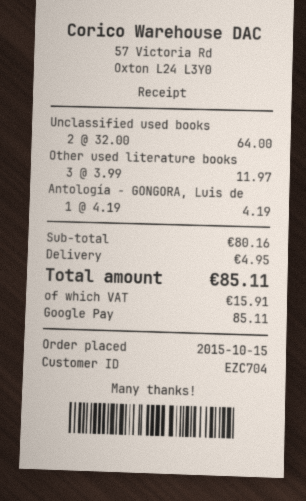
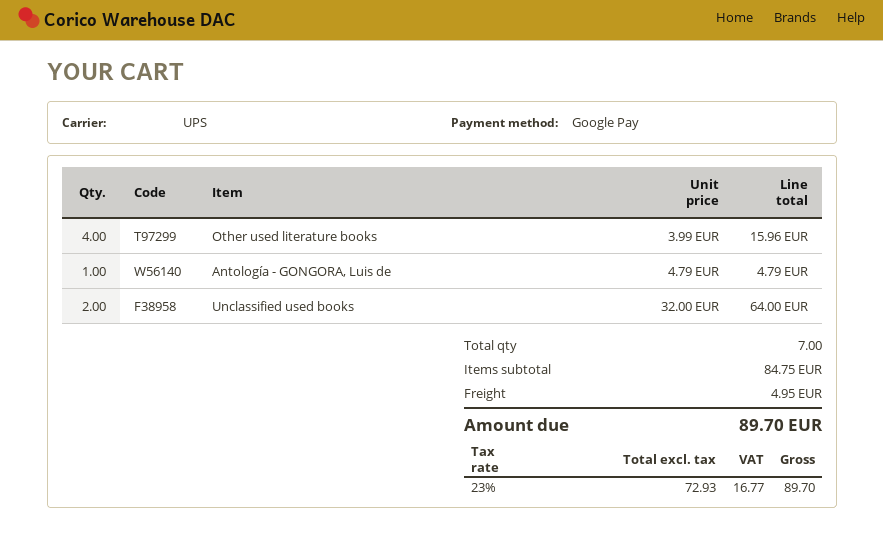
Other used literature books: 3 x 3.99 = 11.97 -> 4 x 3.99 = 15.96
Antología - GONGORA, Luis de: 1 x 4.19 = 4.19 -> 1 x 4.79 = 4.79
subtotal: 80.16 -> 84.75
tax: 15.91 -> 16.77
total: 85.11 -> 89.70

